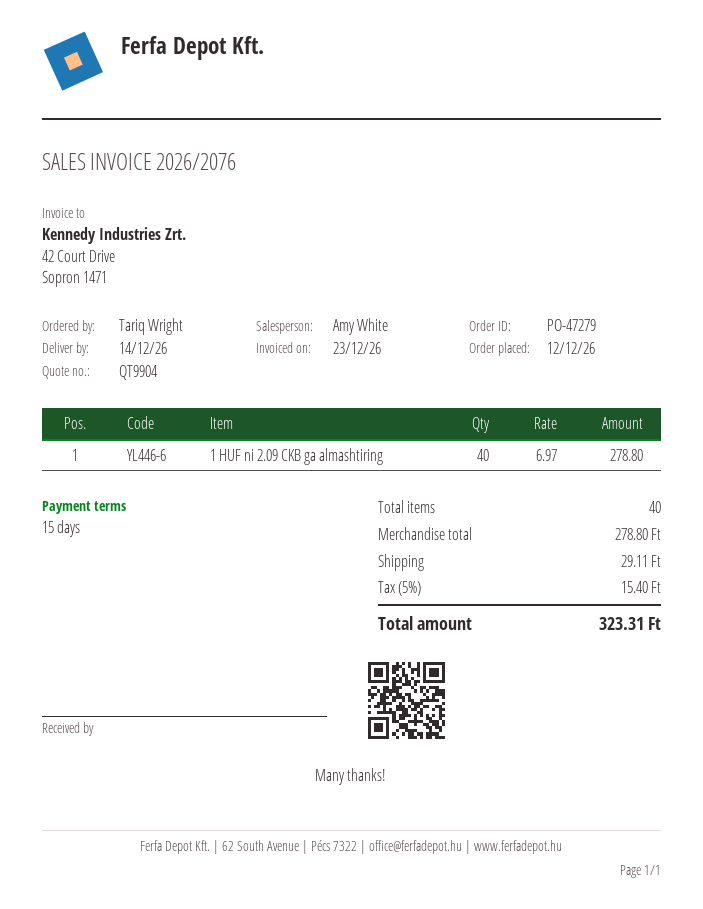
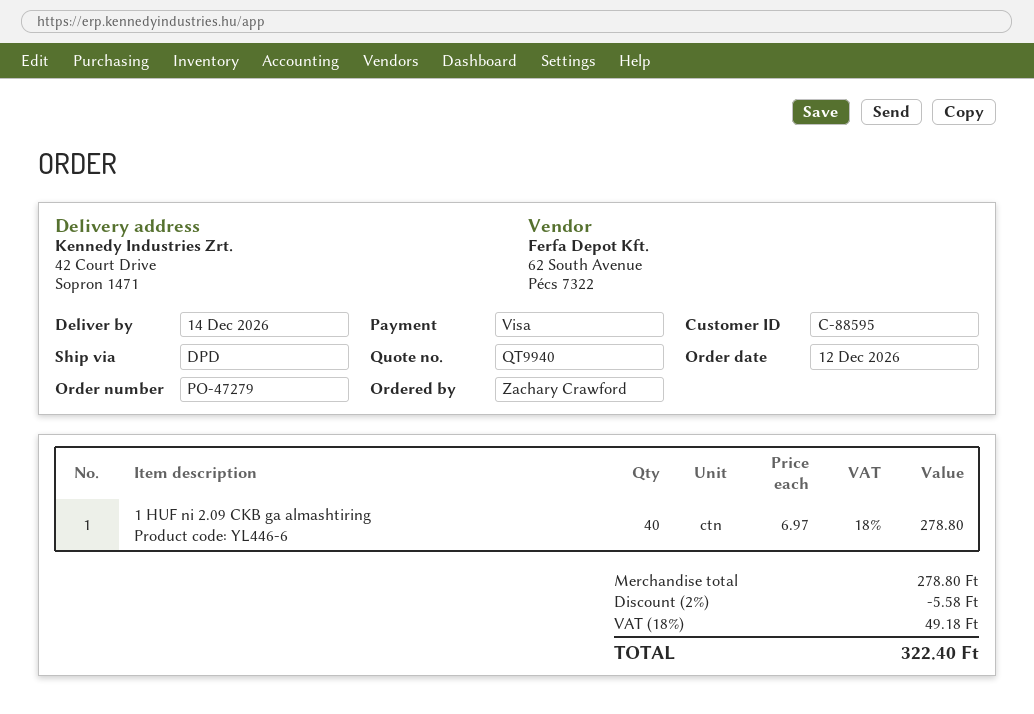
quote number: QT9904 -> QT9940
ordered by: Tariq Wright -> Zachary Crawford
discount: none -> 2% = 5.58
shipping: 29.11 -> none
tax: 5% = 15.40 -> 18% = 49.18
total: 323.31 -> 322.40

